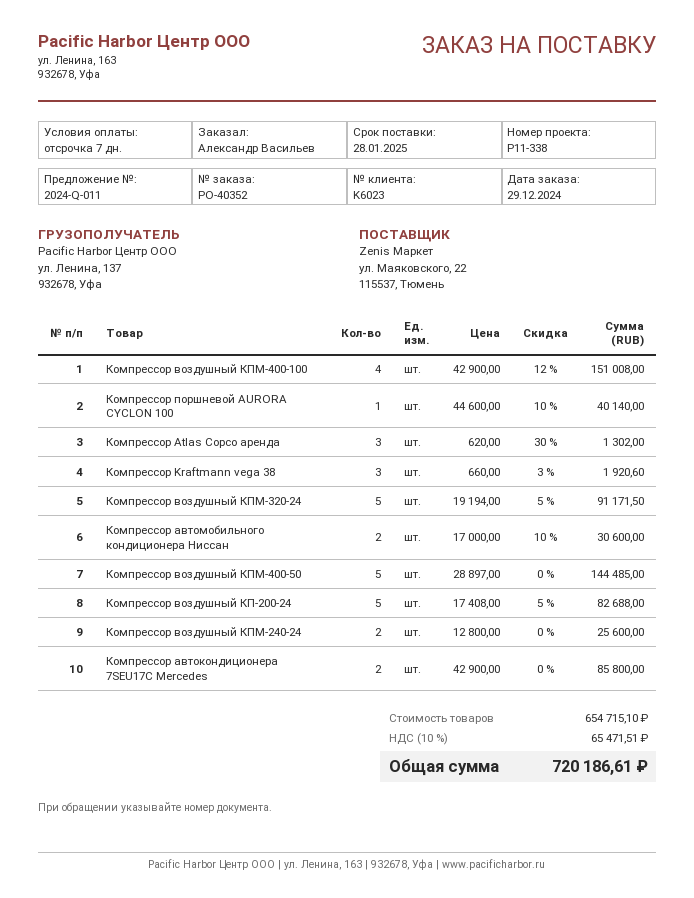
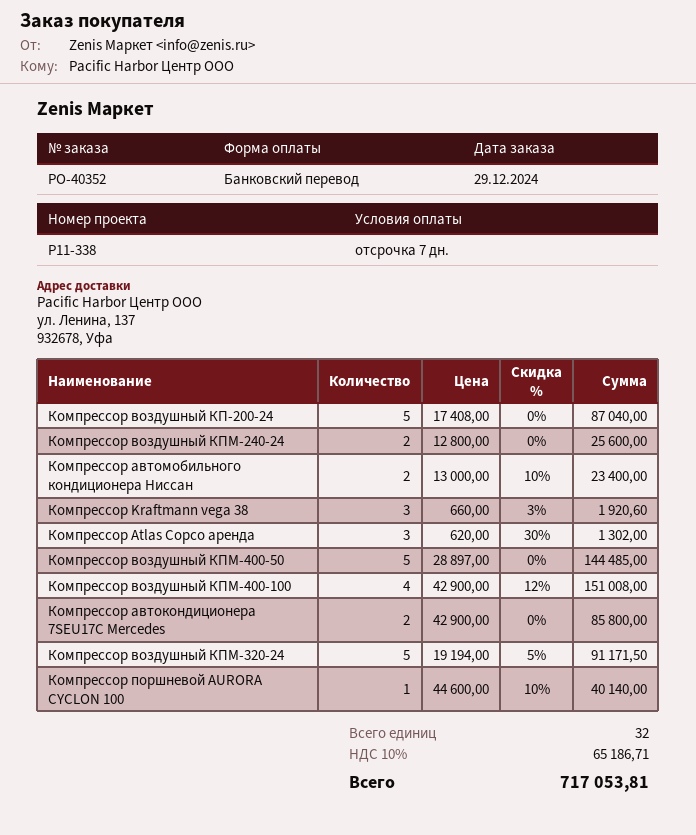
Компрессор автомобильного кондиционера Ниссан: 2 x 17000.00 - 10% = 30600.00 -> 2 x 13000.00 - 10% = 23400.00
Компрессор воздушный КП-200-24: 5 x 17408.00 - 5% = 82688.00 -> 5 x 17408.00 = 87040.00
tax: 10% = 65471.51 -> 10% = 65186.71
total: 720186.61 -> 717053.81

